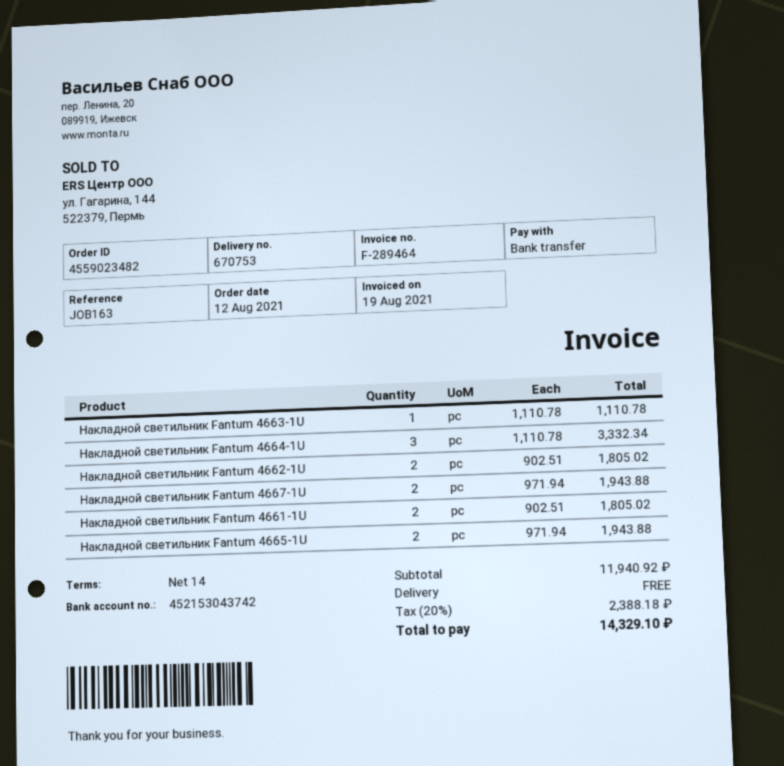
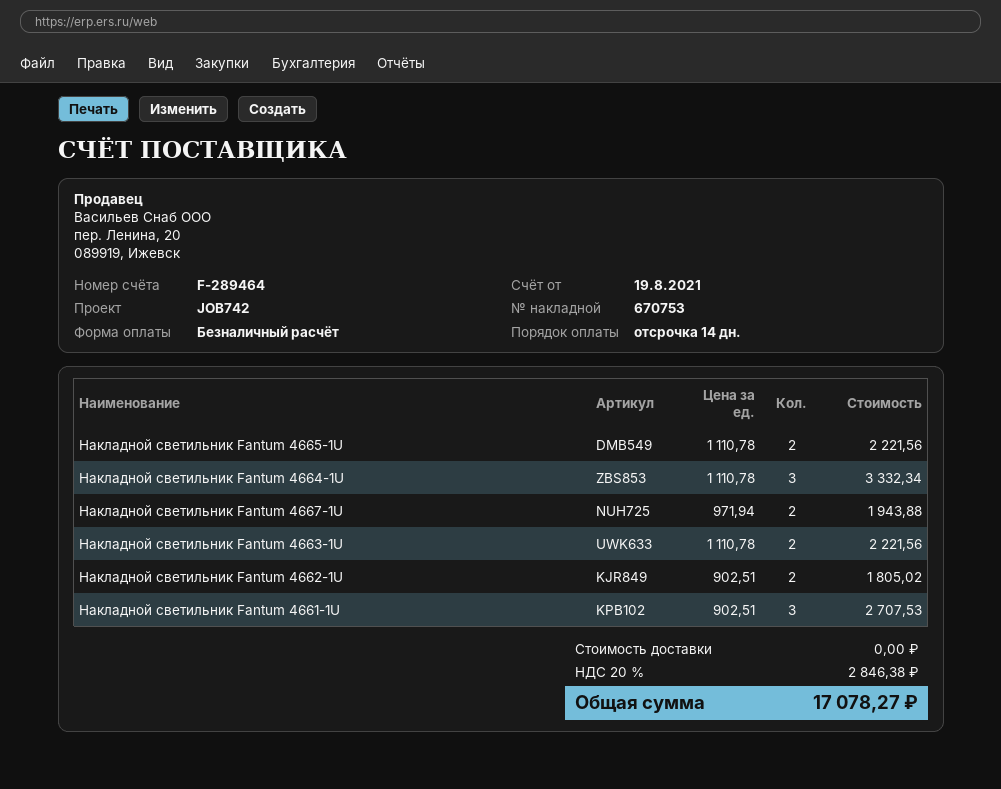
reference: JOB163 -> JOB742
Накладной светильник Fantum 4663-1U: 1 x 1110.78 = 1110.78 -> 2 x 1110.78 = 2221.56
Накладной светильник Fantum 4661-1U: 2 x 902.51 = 1805.02 -> 3 x 902.51 = 2707.53
Накладной светильник Fantum 4665-1U: 2 x 971.94 = 1943.88 -> 2 x 1110.78 = 2221.56
tax: 20% = 2388.18 -> 20% = 2846.38
total: 14329.10 -> 17078.27

